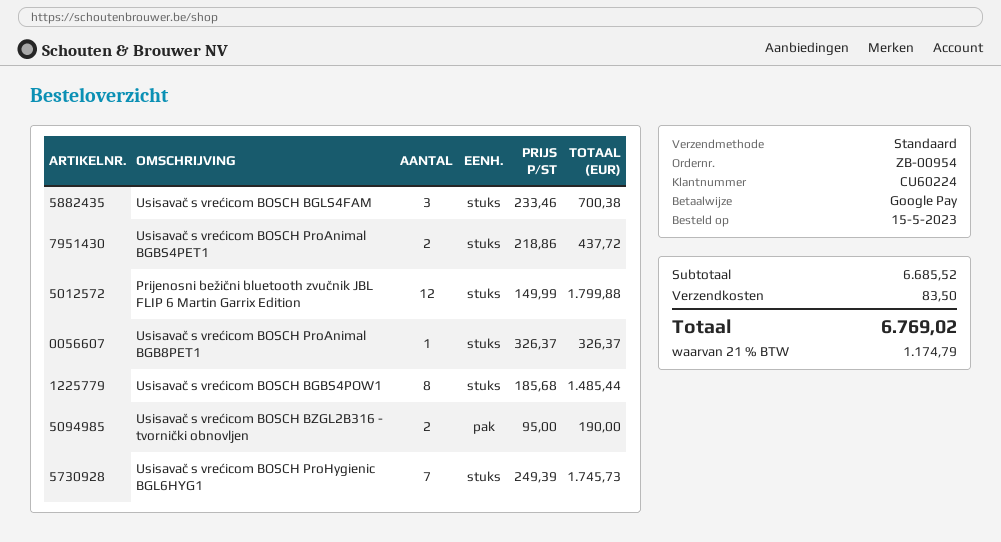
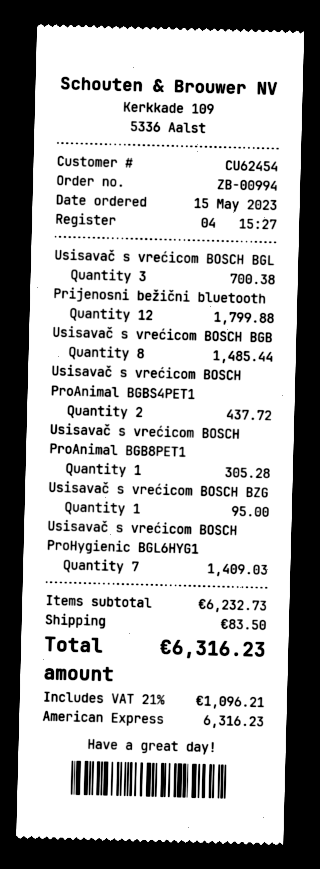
order number: ZB-00954 -> ZB-00994
customer number: CU60224 -> CU62454
payment method: Google Pay -> American Express
Usisavač s vrećicom BOSCH ProAnimal BGB8PET1: 1 for 326.37 -> 1 for 305.28
Usisavač s vrećicom BOSCH BZGL2B316 - tvornički obnovljen: 2 for 190.00 -> 1 for 95.00
Usisavač s vrećicom BOSCH ProHygienic BGL6HYG1: 7 for 1745.73 -> 7 for 1409.03
subtotal: 6685.52 -> 6232.73
tax: 21% = 1174.79 -> 21% = 1096.21
total: 6769.02 -> 6316.23

